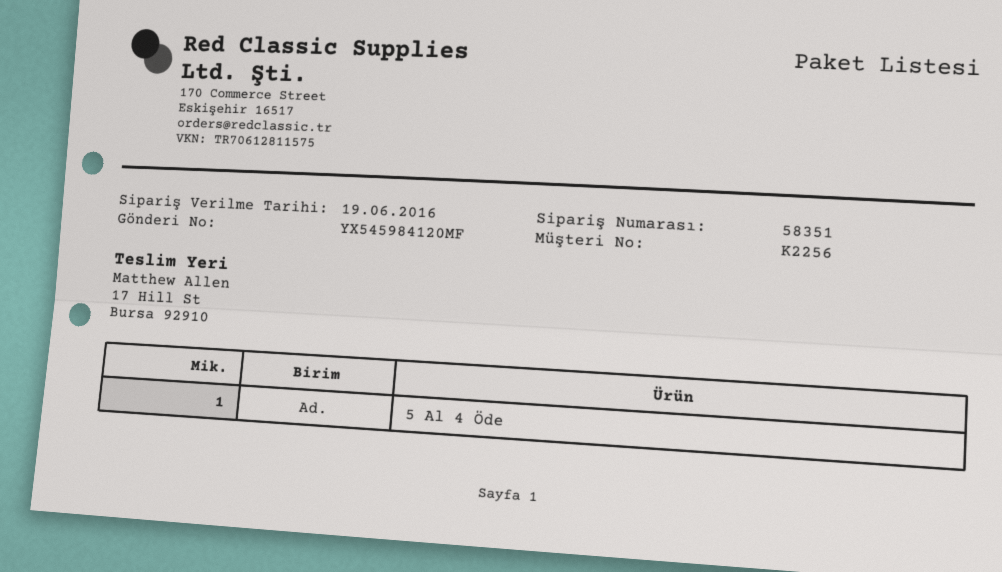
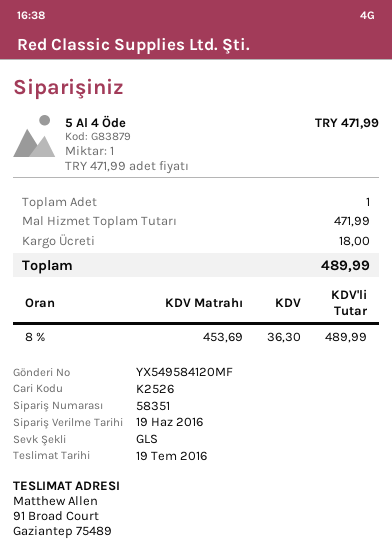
customer number: K2256 -> K2526
tracking number: YX545984120MF -> YX549584120MF
ship to: 17 Hill St, Bursa 92910 -> 91 Broad Court, Gaziantep 75489

